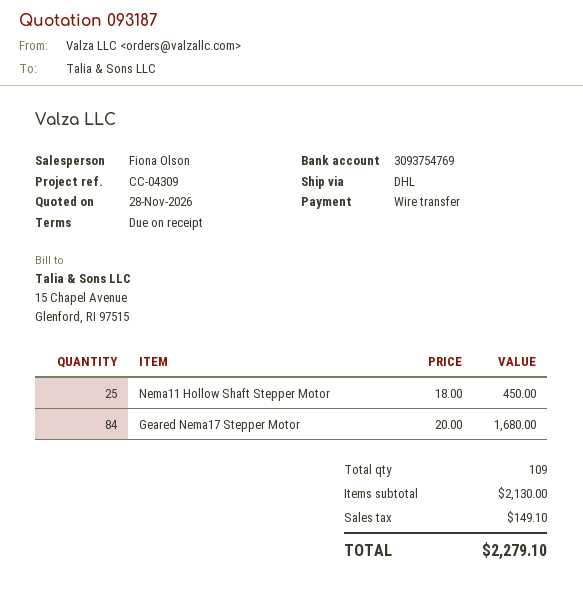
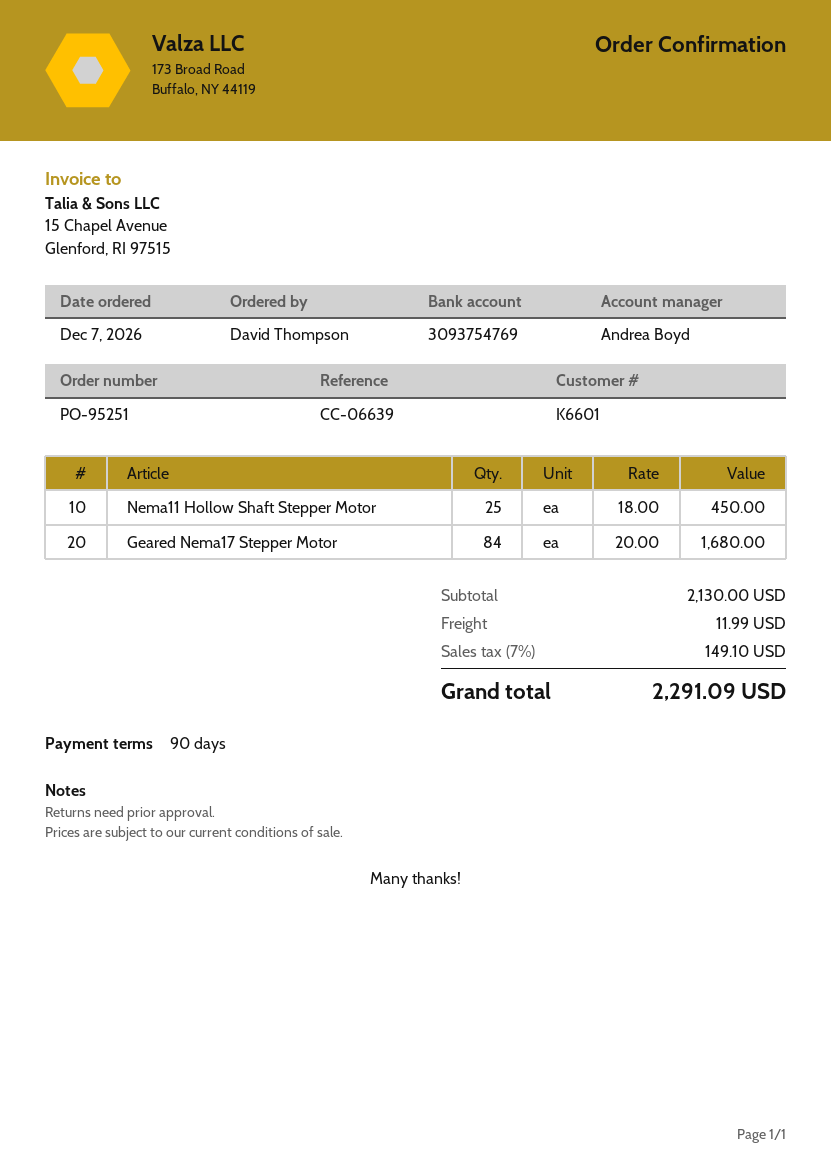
payment terms: on receipt -> 90 days
reference: CC-04309 -> CC-06639
sales rep: Fiona Olson -> Andrea Boyd
shipping: none -> 11.99
total: 2279.10 -> 2291.09

